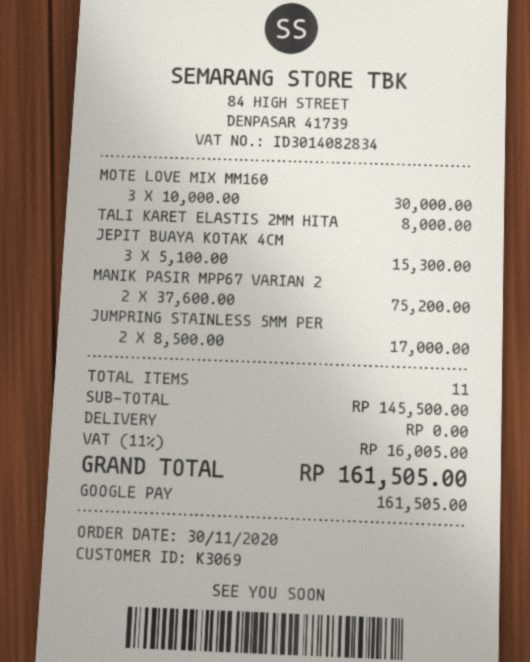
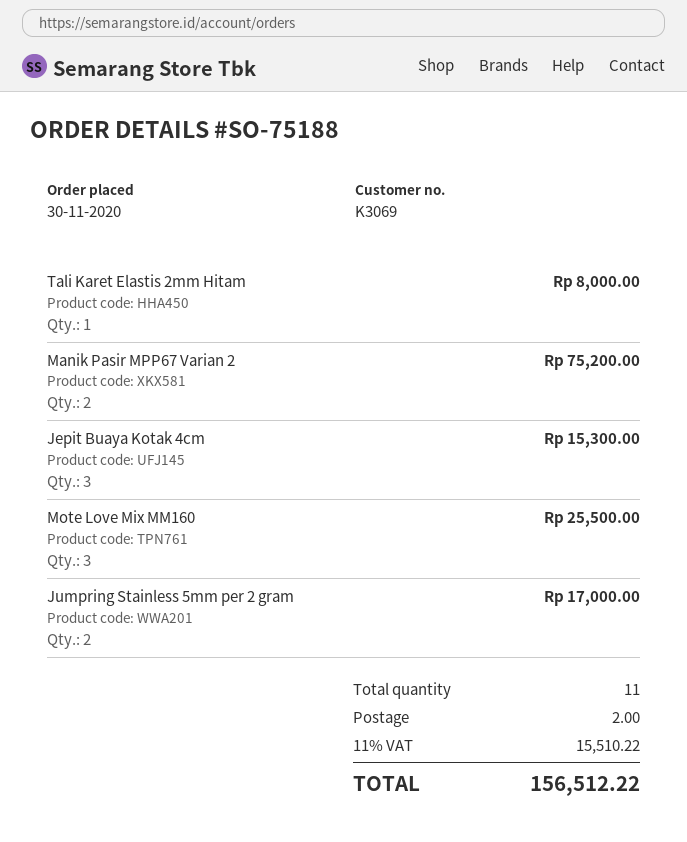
MOTE LOVE MIX MM160: 3 for 30000.00 -> 3 for 25500.00
shipping: 0.00 -> 2.00
tax: 11% = 16005.00 -> 11% = 15510.22
total: 161505.00 -> 156512.22

